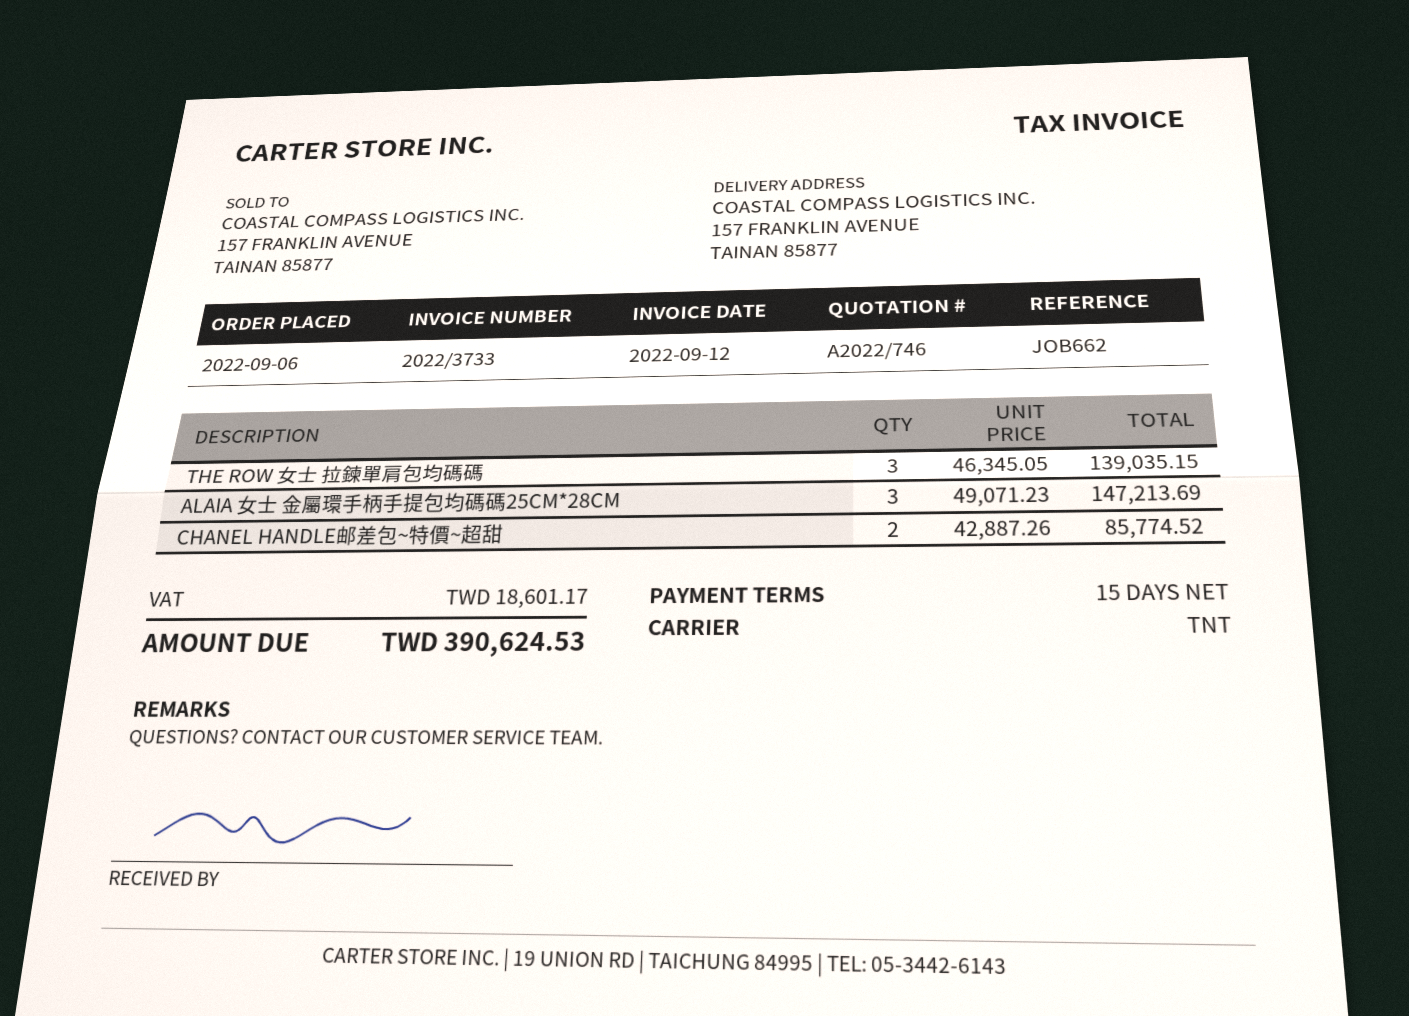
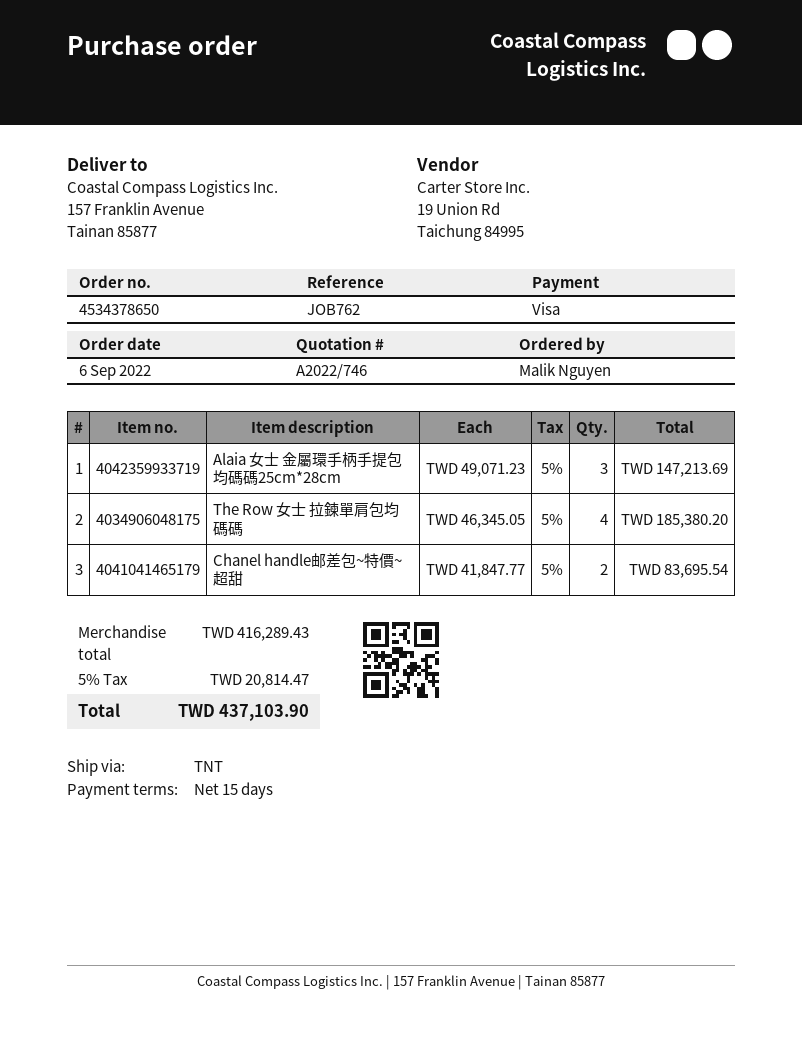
reference: JOB662 -> JOB762
THE ROW 女士 拉鍊單肩包均碼碼: 3 x 46345.05 = 139035.15 -> 4 x 46345.05 = 185380.20
CHANEL HANDLE邮差包~特價~超甜: 2 x 42887.26 = 85774.52 -> 2 x 41847.77 = 83695.54
tax: 18601.17 -> 20814.47
total: 390624.53 -> 437103.90

